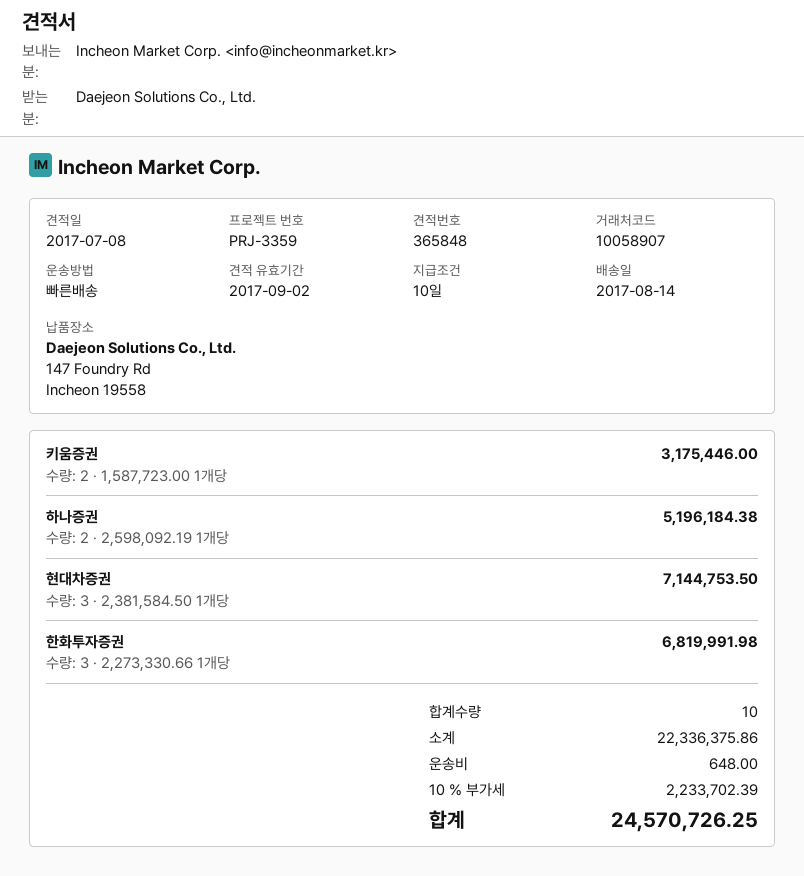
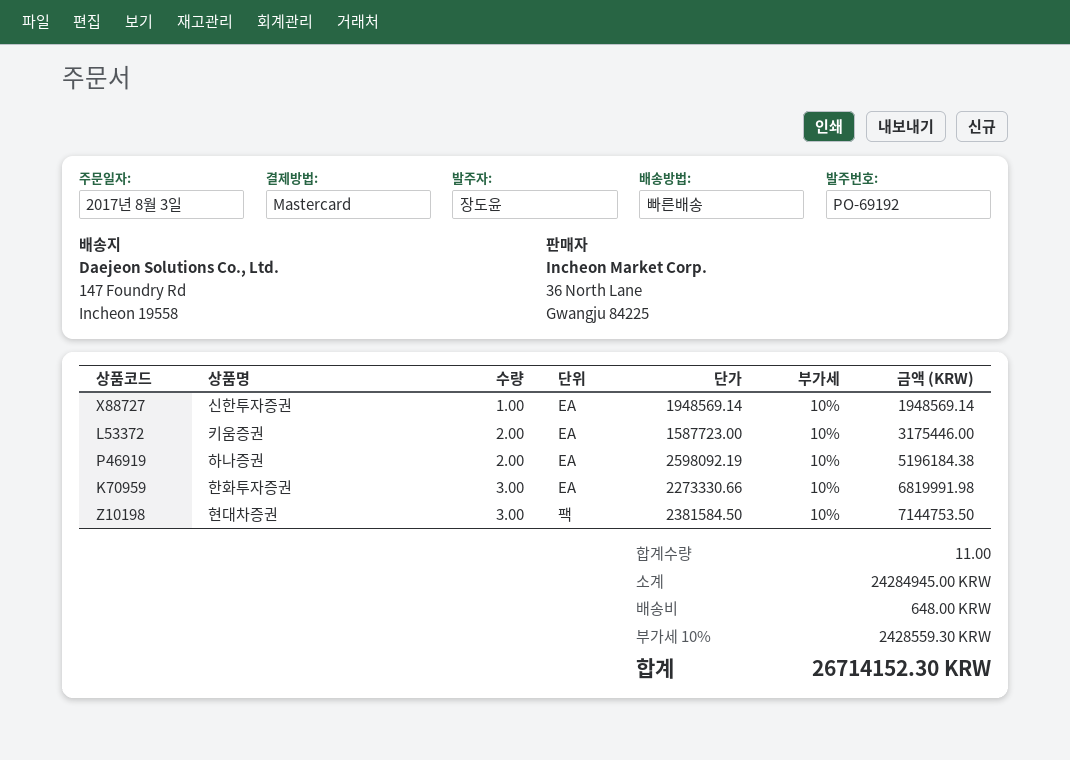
신한투자증권: none -> 1 x 1948569.14 = 1948569.14
total quantity: 10 -> 11
subtotal: 22336375.86 -> 24284945.00
tax: 10% = 2233702.39 -> 10% = 2428559.30
total: 24570726.25 -> 26714152.30

